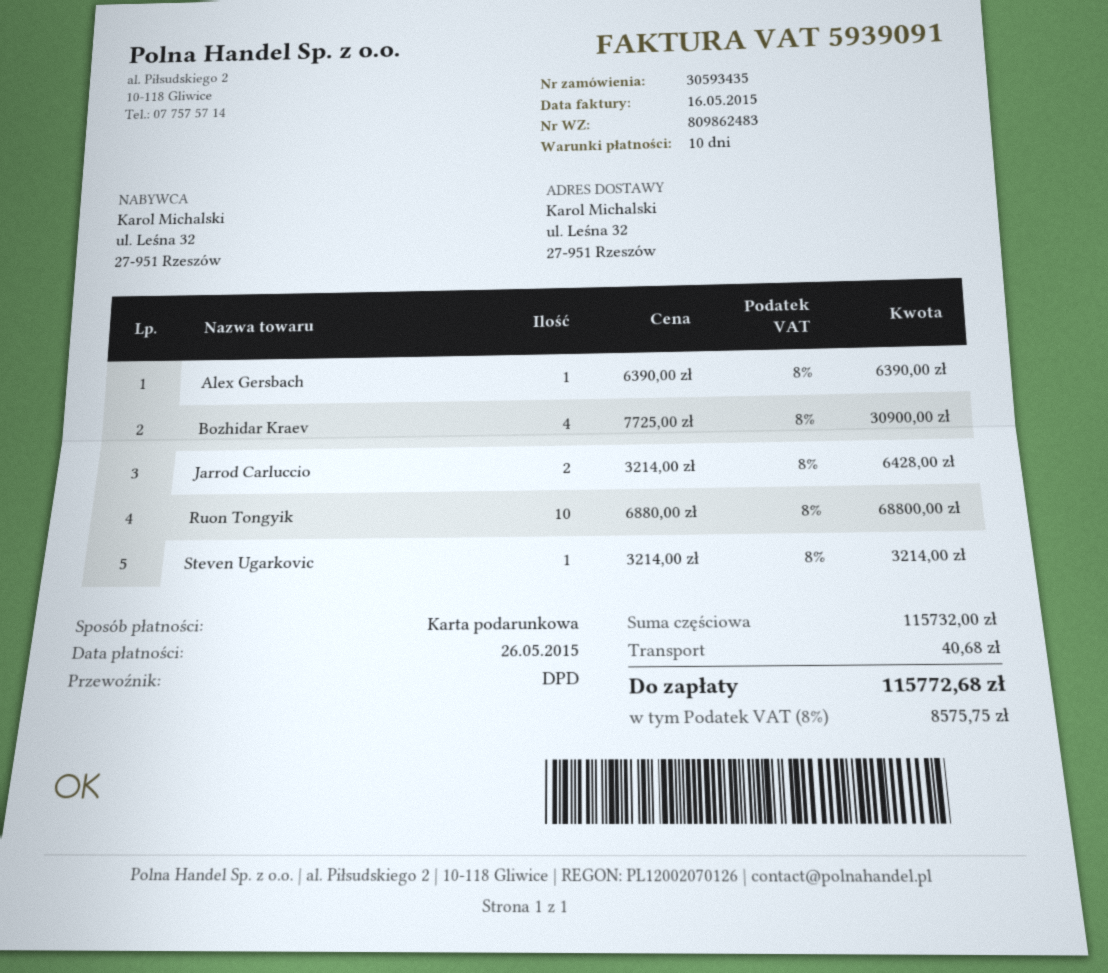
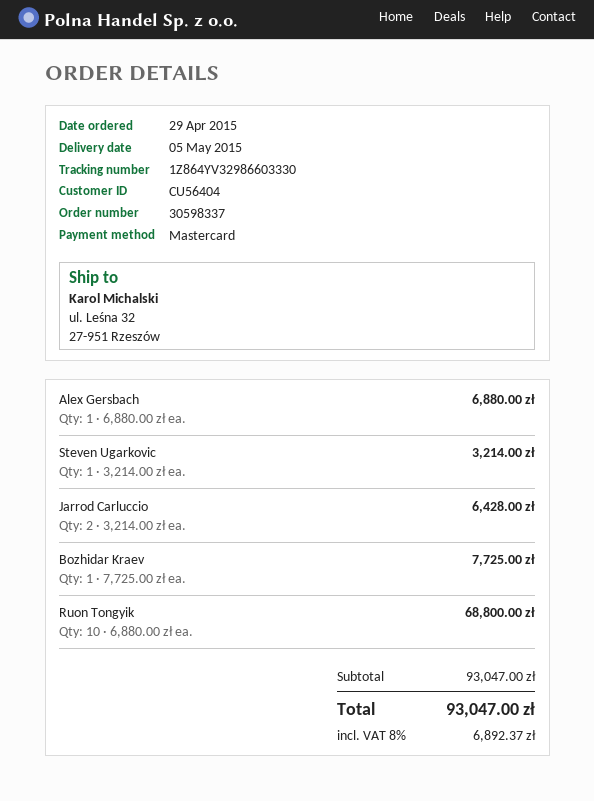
order number: 30593435 -> 30598337
payment method: gift card -> Mastercard
Alex Gersbach: 1 x 6390.00 = 6390.00 -> 1 x 6880.00 = 6880.00
Bozhidar Kraev: 4 x 7725.00 = 30900.00 -> 1 x 7725.00 = 7725.00
subtotal: 115732.00 -> 93047.00
shipping: 40.68 -> none
tax: 8% = 8575.75 -> 8% = 6892.37
total: 115772.68 -> 93047.00

